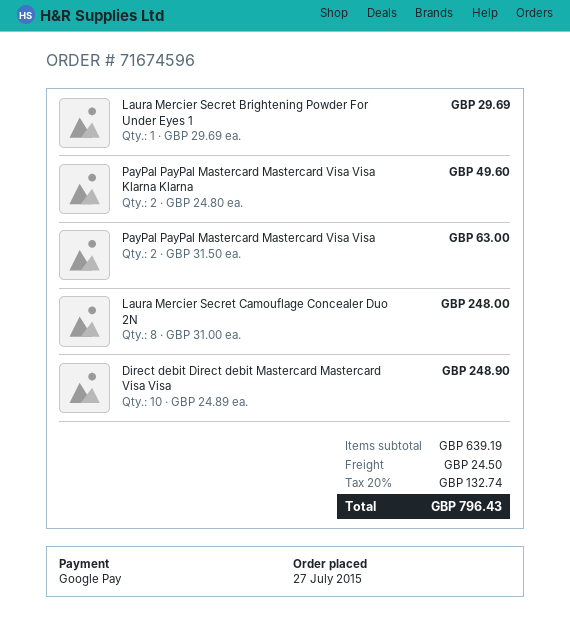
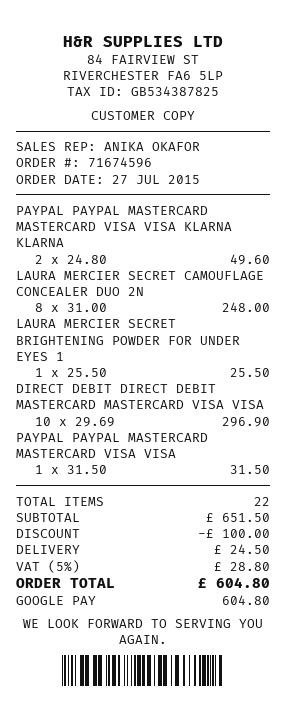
Laura Mercier Secret Brightening Powder For Under Eyes 1: 1 x 29.69 = 29.69 -> 1 x 25.50 = 25.50
PayPal PayPal Mastercard Mastercard Visa Visa: 2 x 31.50 = 63.00 -> 1 x 31.50 = 31.50
Direct debit Direct debit Mastercard Mastercard Visa Visa: 10 x 24.89 = 248.90 -> 10 x 29.69 = 296.90
subtotal: 639.19 -> 651.50
discount: none -> 100.00
tax: 20% = 132.74 -> 5% = 28.80
total: 796.43 -> 604.80

